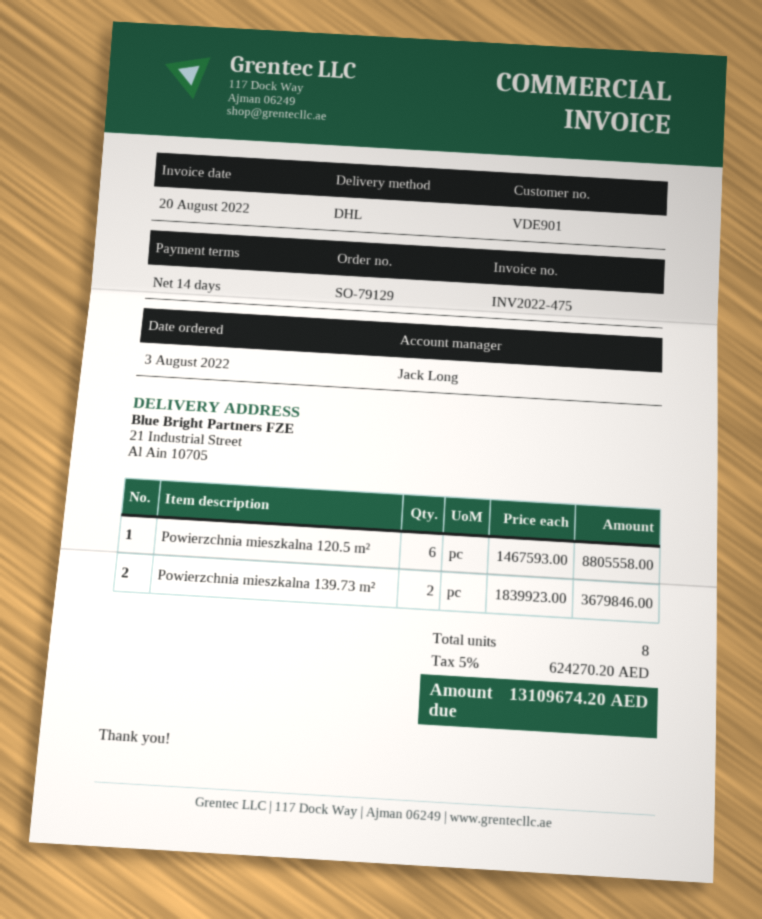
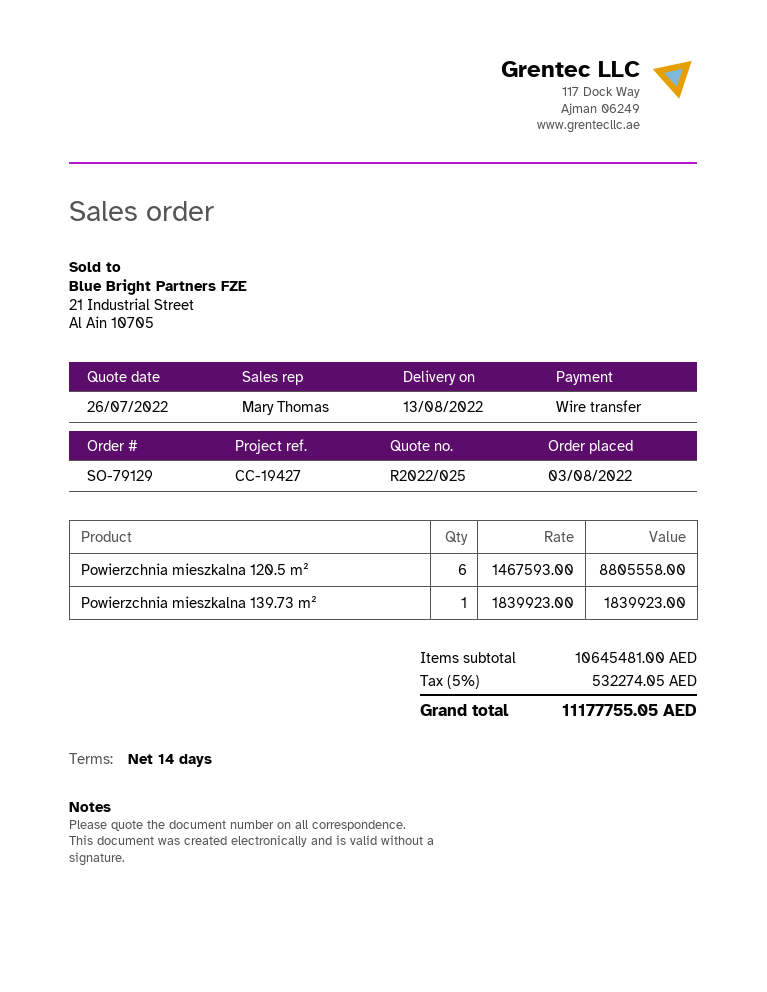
sales rep: Jack Long -> Mary Thomas
Powierzchnia mieszkalna 139.73 m²: 2 x 1839923.00 = 3679846.00 -> 1 x 1839923.00 = 1839923.00
tax: 5% = 624270.20 -> 5% = 532274.05
total: 13109674.20 -> 11177755.05

